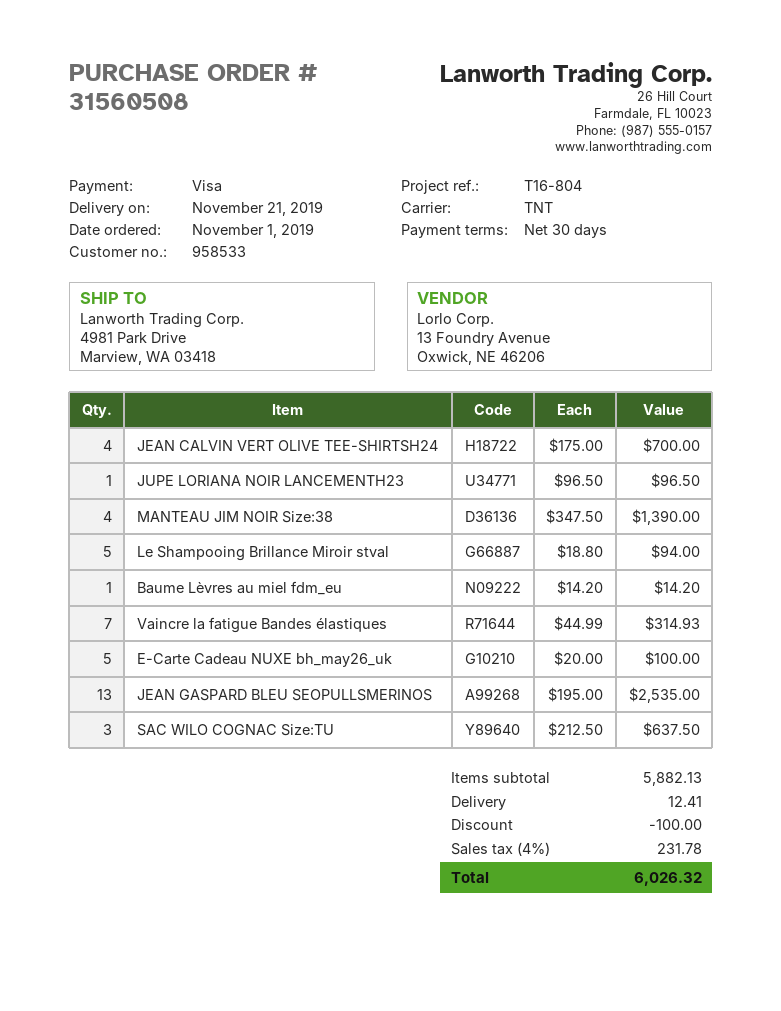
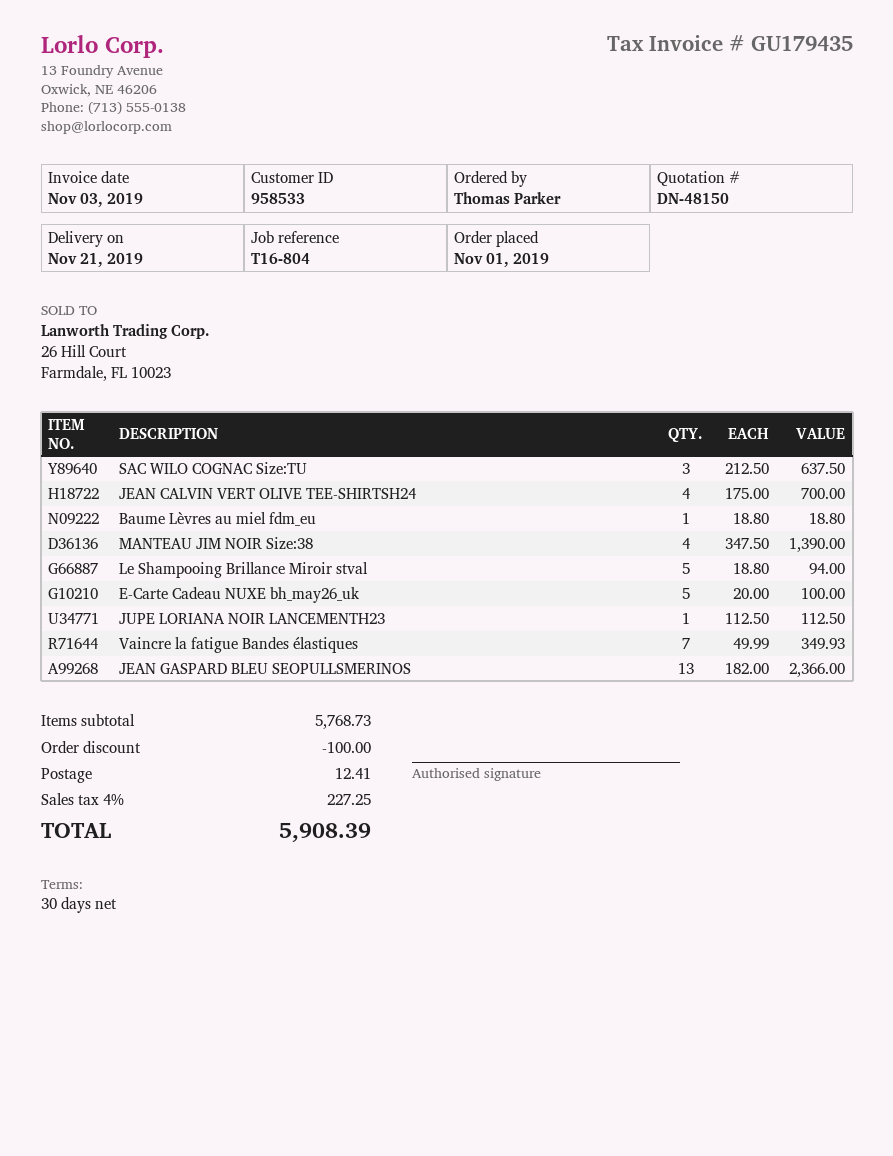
JUPE LORIANA NOIR LANCEMENTH23: 1 x 96.50 = 96.50 -> 1 x 112.50 = 112.50
Baume Lèvres au miel fdm_eu: 1 x 14.20 = 14.20 -> 1 x 18.80 = 18.80
Vaincre la fatigue Bandes élastiques: 7 x 44.99 = 314.93 -> 7 x 49.99 = 349.93
JEAN GASPARD BLEU SEOPULLSMERINOS: 13 x 195.00 = 2535.00 -> 13 x 182.00 = 2366.00
subtotal: 5882.13 -> 5768.73
tax: 4% = 231.78 -> 4% = 227.25
total: 6026.32 -> 5908.39

